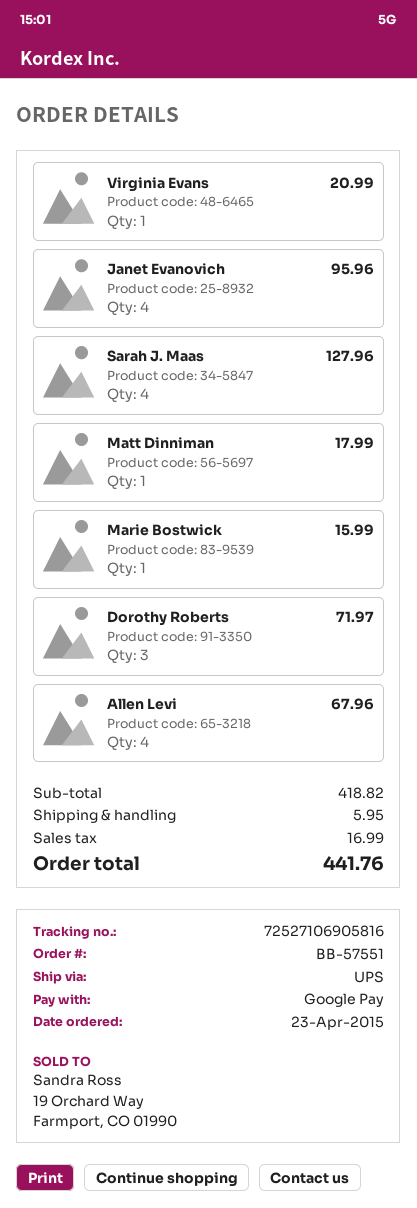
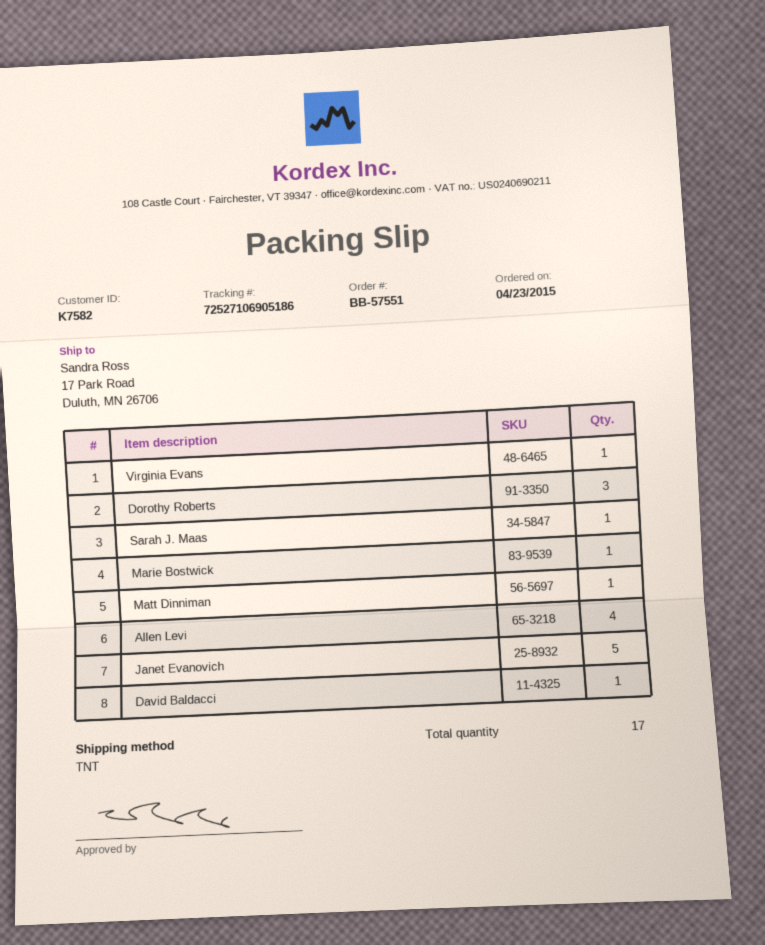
shipping method: UPS -> TNT
tracking number: 72527106905816 -> 72527106905186
Janet Evanovich: 4 -> 5
Sarah J. Maas: 4 -> 1
David Baldacci: none -> 1

